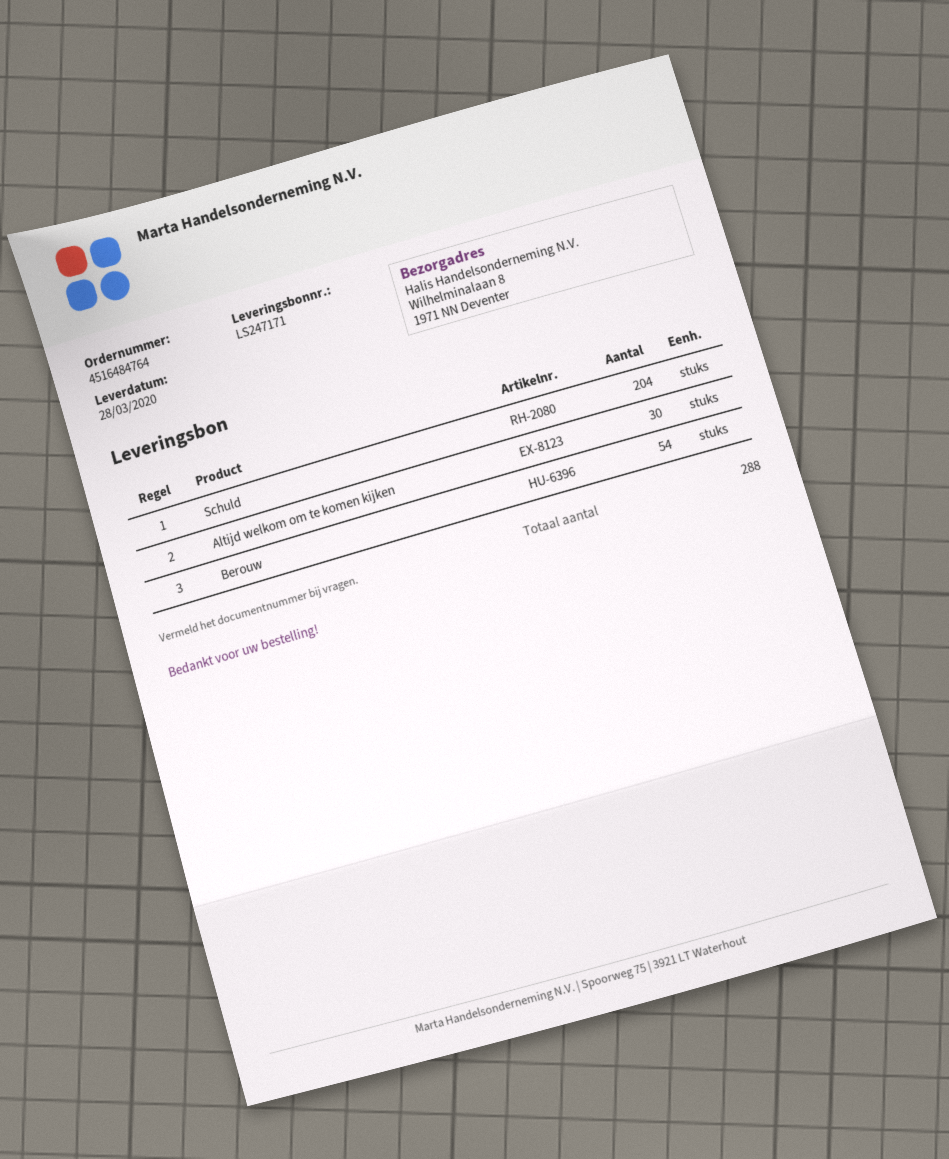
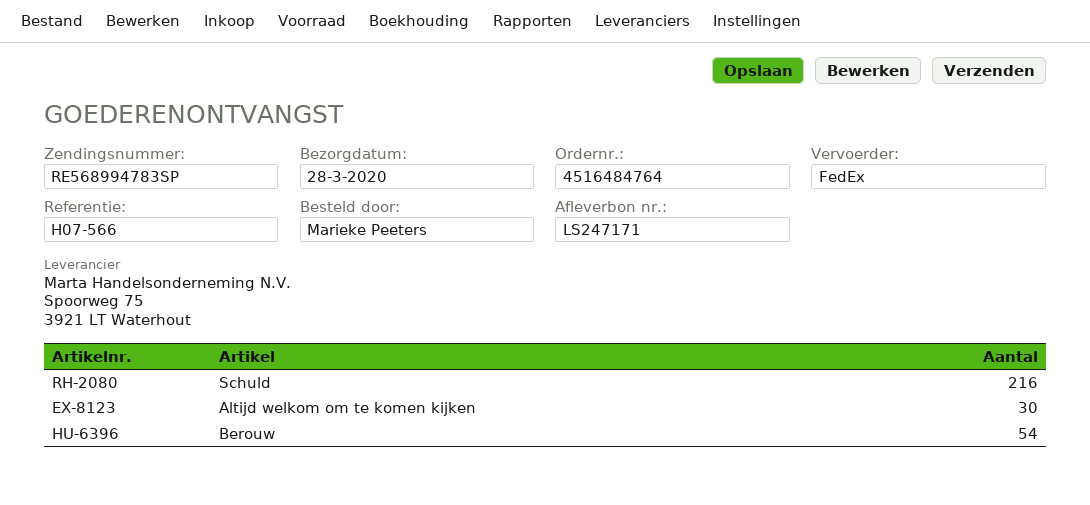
Schuld: 204 -> 216

